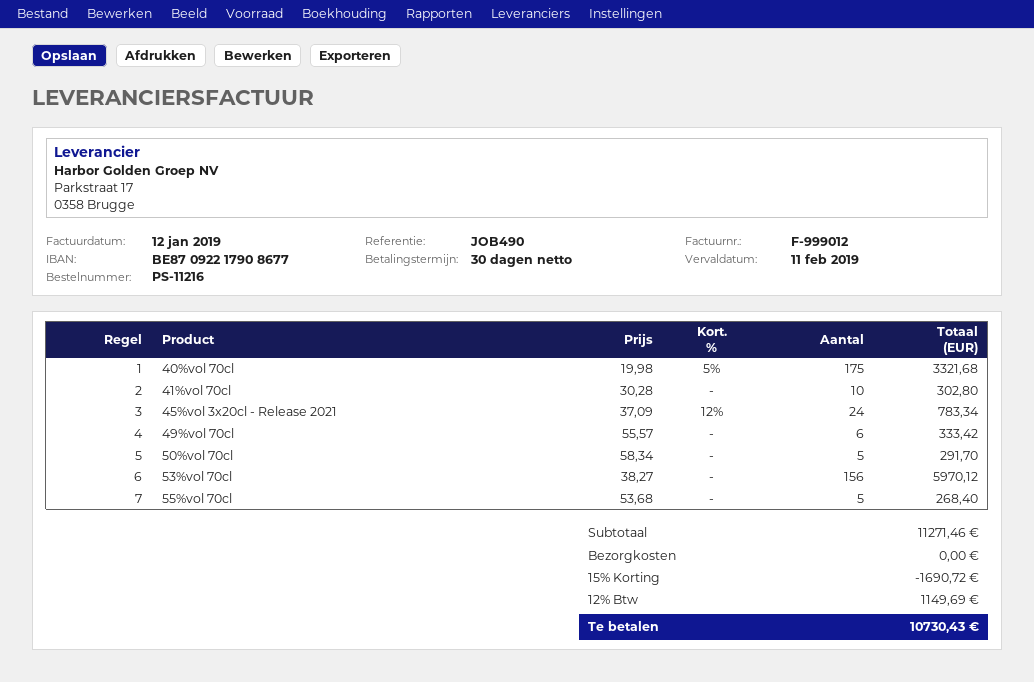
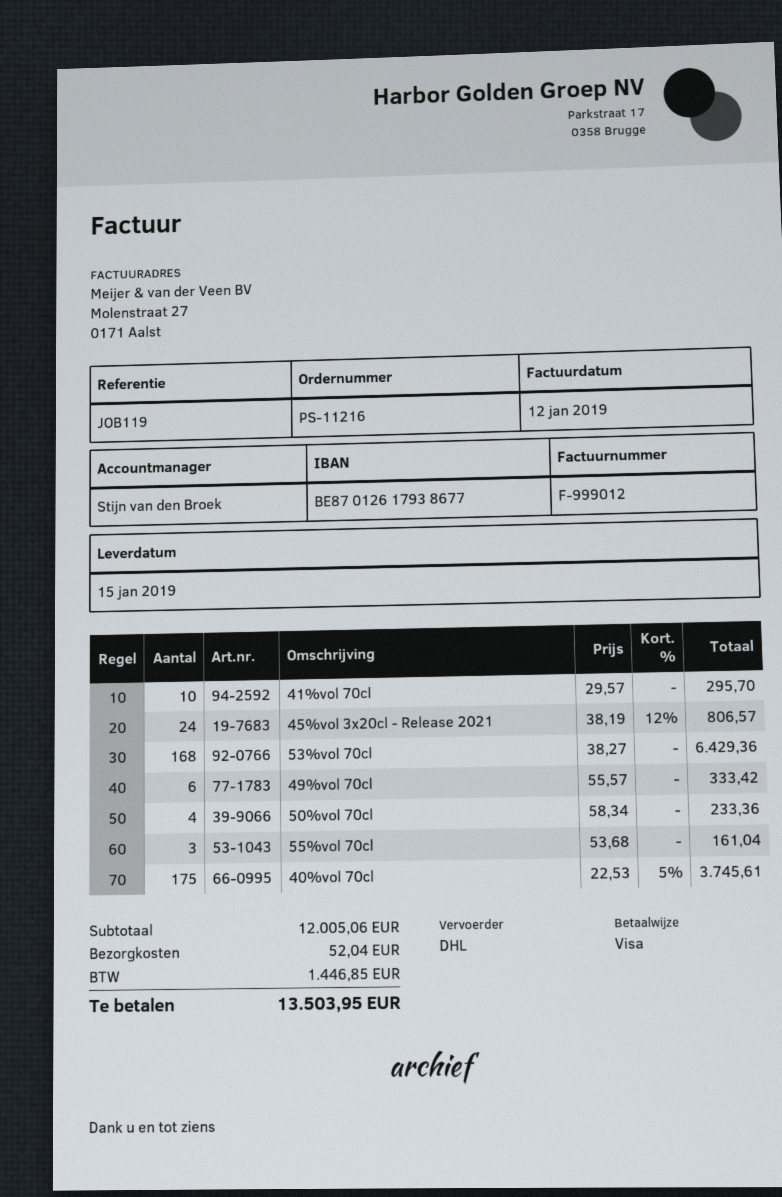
reference: JOB490 -> JOB119
bank account: BE87092217908677 -> BE87012617938677
40%vol 70cl: 175 x 19.98 - 5% = 3321.68 -> 175 x 22.53 - 5% = 3745.61
41%vol 70cl: 10 x 30.28 = 302.80 -> 10 x 29.57 = 295.70
45%vol 3x20cl - Release 2021: 24 x 37.09 - 12% = 783.34 -> 24 x 38.19 - 12% = 806.57
50%vol 70cl: 5 x 58.34 = 291.70 -> 4 x 58.34 = 233.36
53%vol 70cl: 156 x 38.27 = 5970.12 -> 168 x 38.27 = 6429.36
55%vol 70cl: 5 x 53.68 = 268.40 -> 3 x 53.68 = 161.04
subtotal: 11271.46 -> 12005.06
discount: 15% = 1690.72 -> none
shipping: 0.00 -> 52.04
tax: 1149.69 -> 1446.85
total: 10730.43 -> 13503.95

